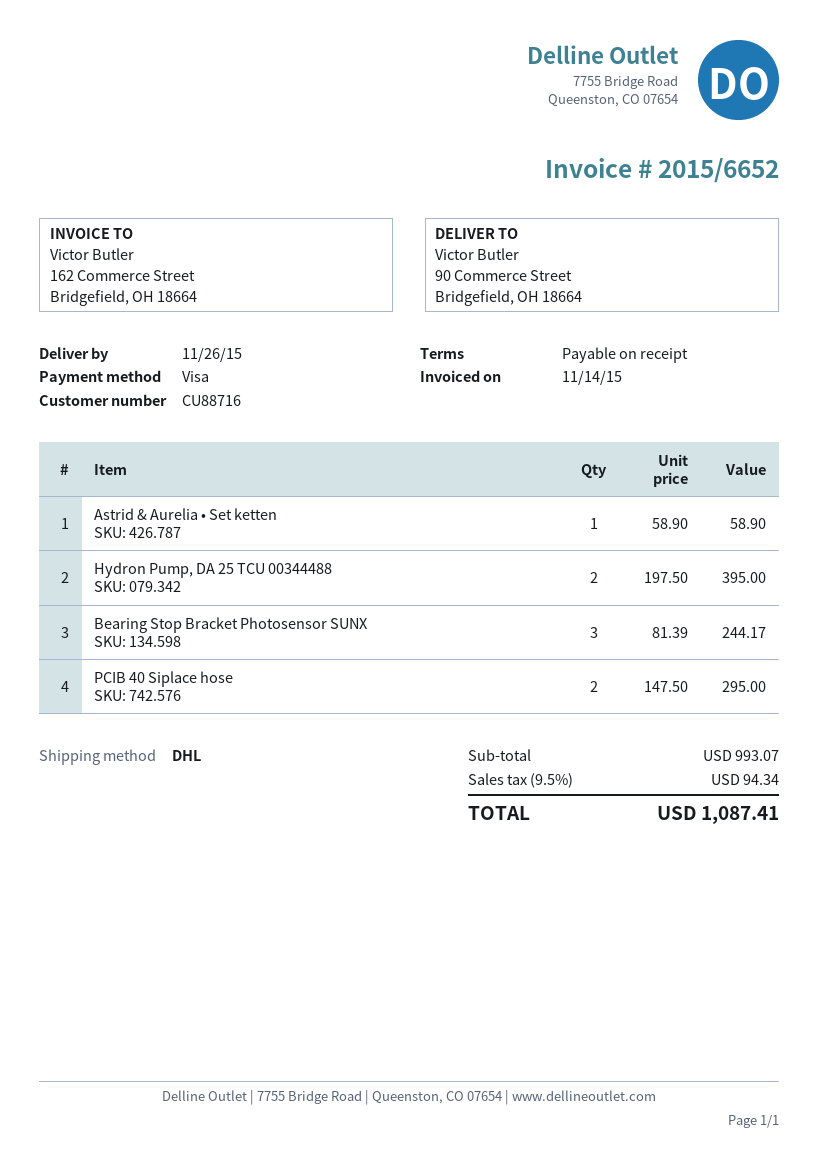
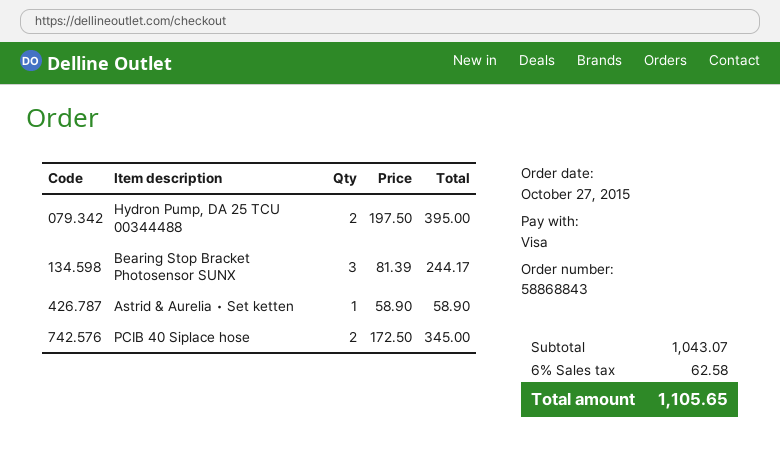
PCIB 40 Siplace hose: 2 x 147.50 = 295.00 -> 2 x 172.50 = 345.00
subtotal: 993.07 -> 1043.07
tax: 9.5% = 94.34 -> 6% = 62.58
total: 1087.41 -> 1105.65

